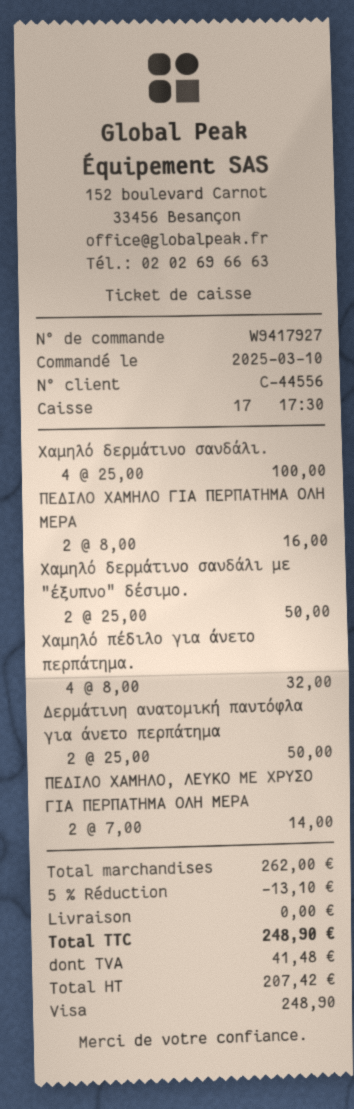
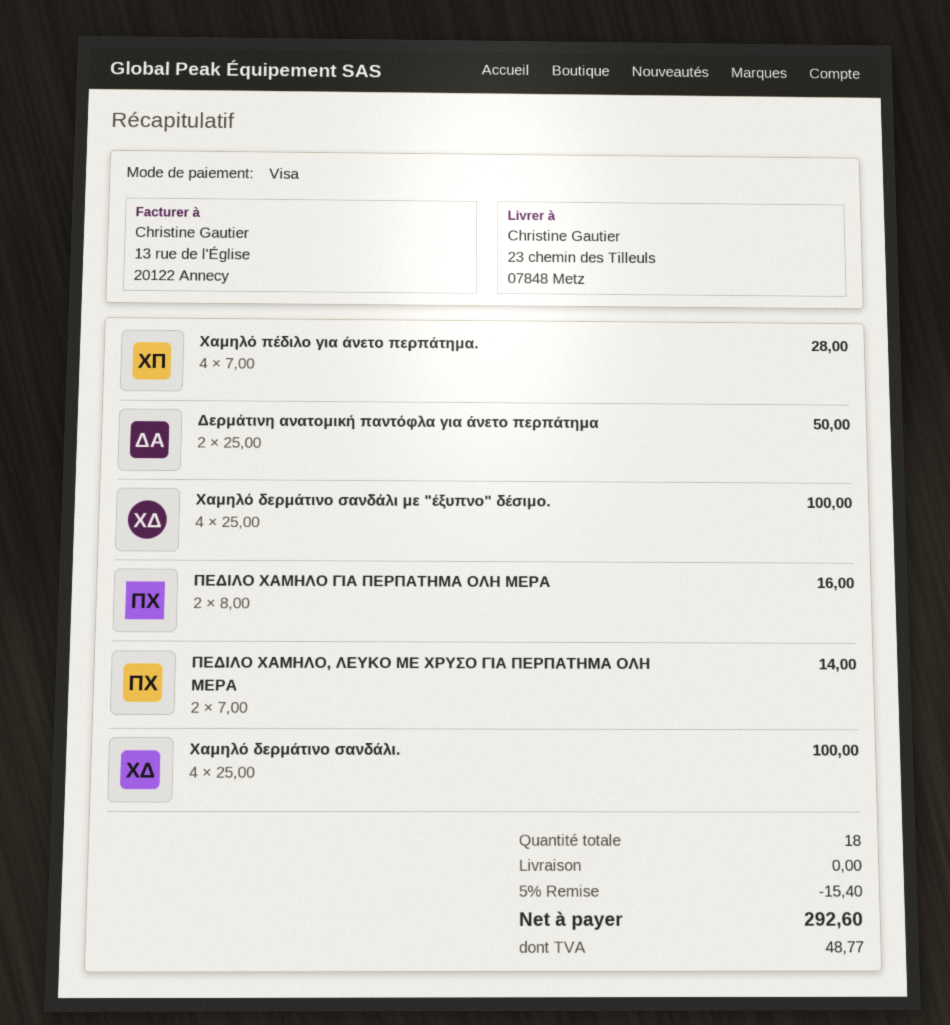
Χαμηλό δερμάτινο σανδάλι με "έξυπνο" δέσιμο.: 2 x 25.00 = 50.00 -> 4 x 25.00 = 100.00
Χαμηλό πέδιλο για άνετο περπάτημα.: 4 x 8.00 = 32.00 -> 4 x 7.00 = 28.00
discount: 5% = 13.10 -> 5% = 15.40
tax: 41.48 -> 48.77
total: 248.90 -> 292.60

